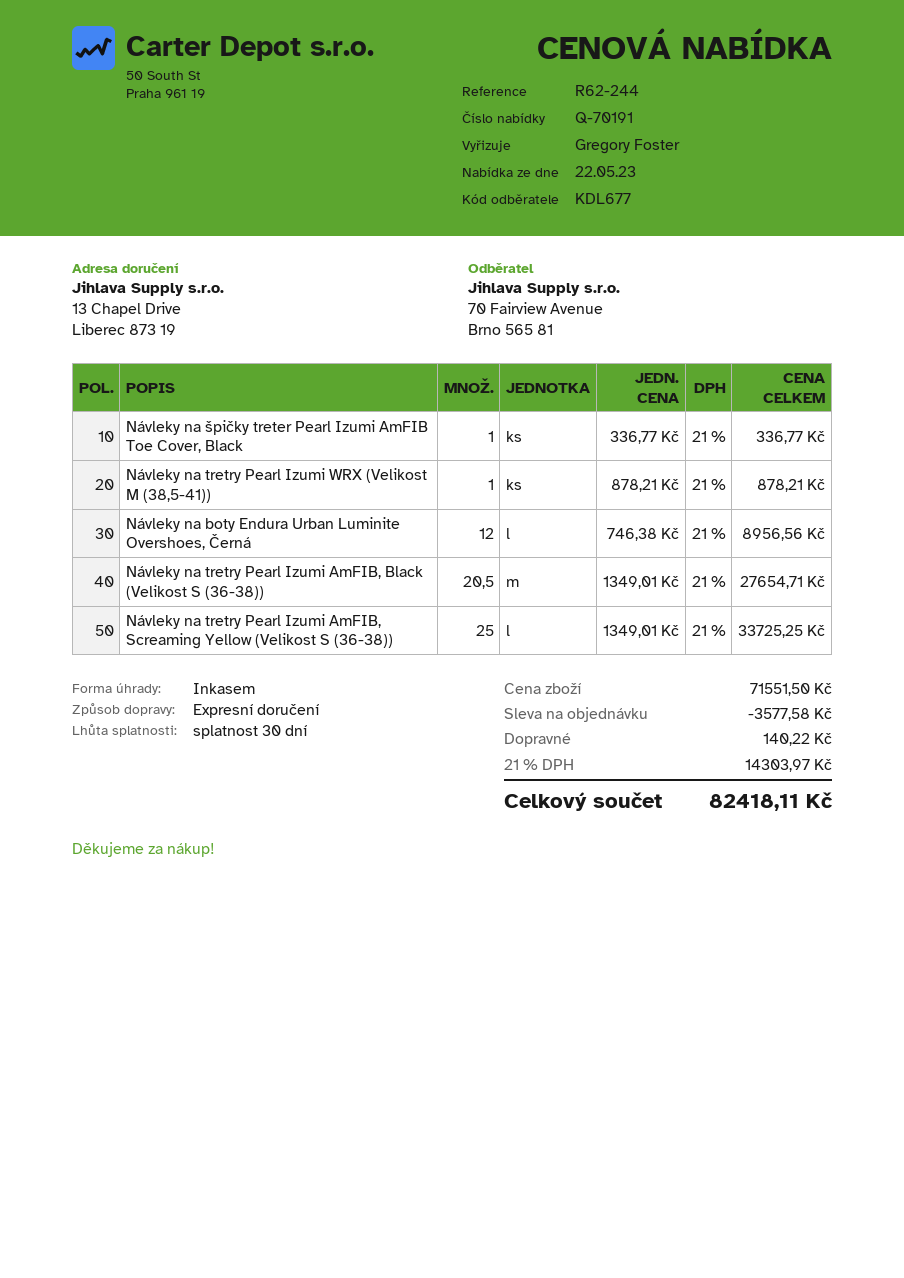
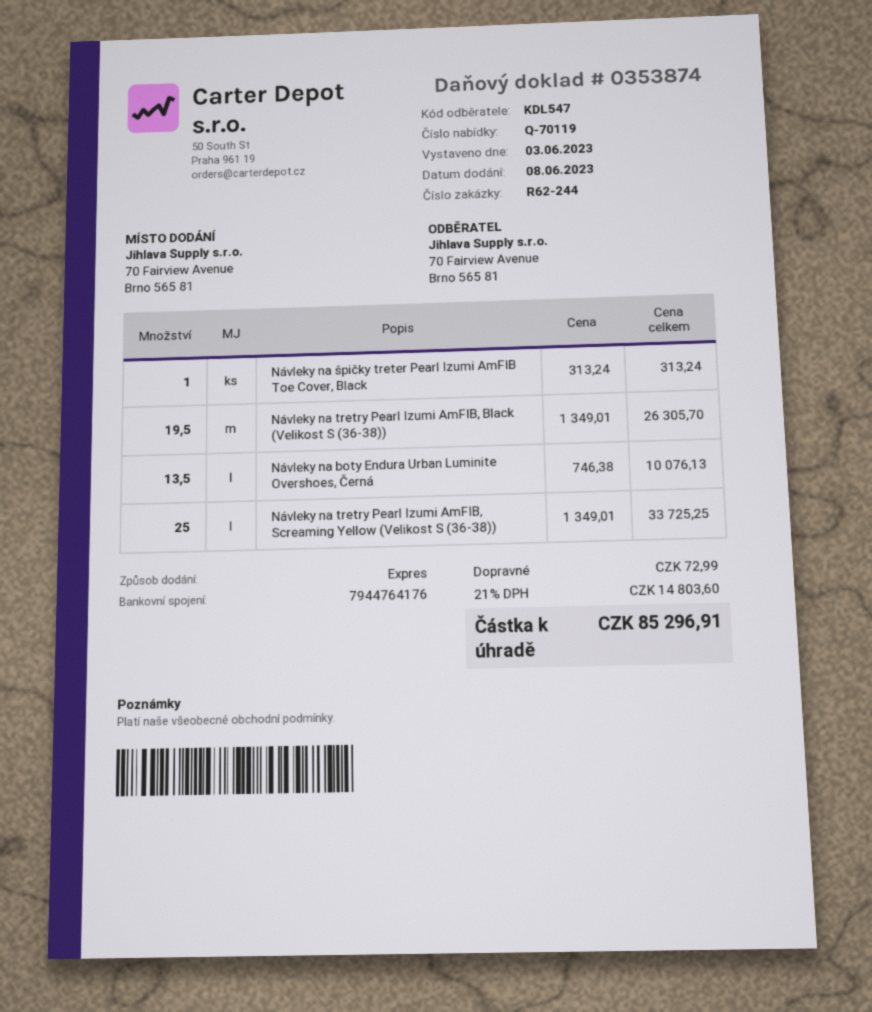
quote number: Q-70191 -> Q-70119
customer number: KDL677 -> KDL547
ship to: 13 Chapel Drive, Liberec 873 19 -> 70 Fairview Avenue, Brno 565 81
Návleky na špičky treter Pearl Izumi AmFIB Toe Cover, Black: 1 x 336.77 = 336.77 -> 1 x 313.24 = 313.24
Návleky na tretry Pearl Izumi WRX (Velikost M (38,5-41)): 1 x 878.21 = 878.21 -> none
Návleky na boty Endura Urban Luminite Overshoes, Černá: 12 x 746.38 = 8956.56 -> 13.5 x 746.38 = 10076.13
Návleky na tretry Pearl Izumi AmFIB, Black (Velikost S (36-38)): 20.5 x 1349.01 = 27654.71 -> 19.5 x 1349.01 = 26305.70
discount: 3577.58 -> none
shipping: 140.22 -> 72.99
tax: 21% = 14303.97 -> 21% = 14803.60
total: 82418.11 -> 85296.91

